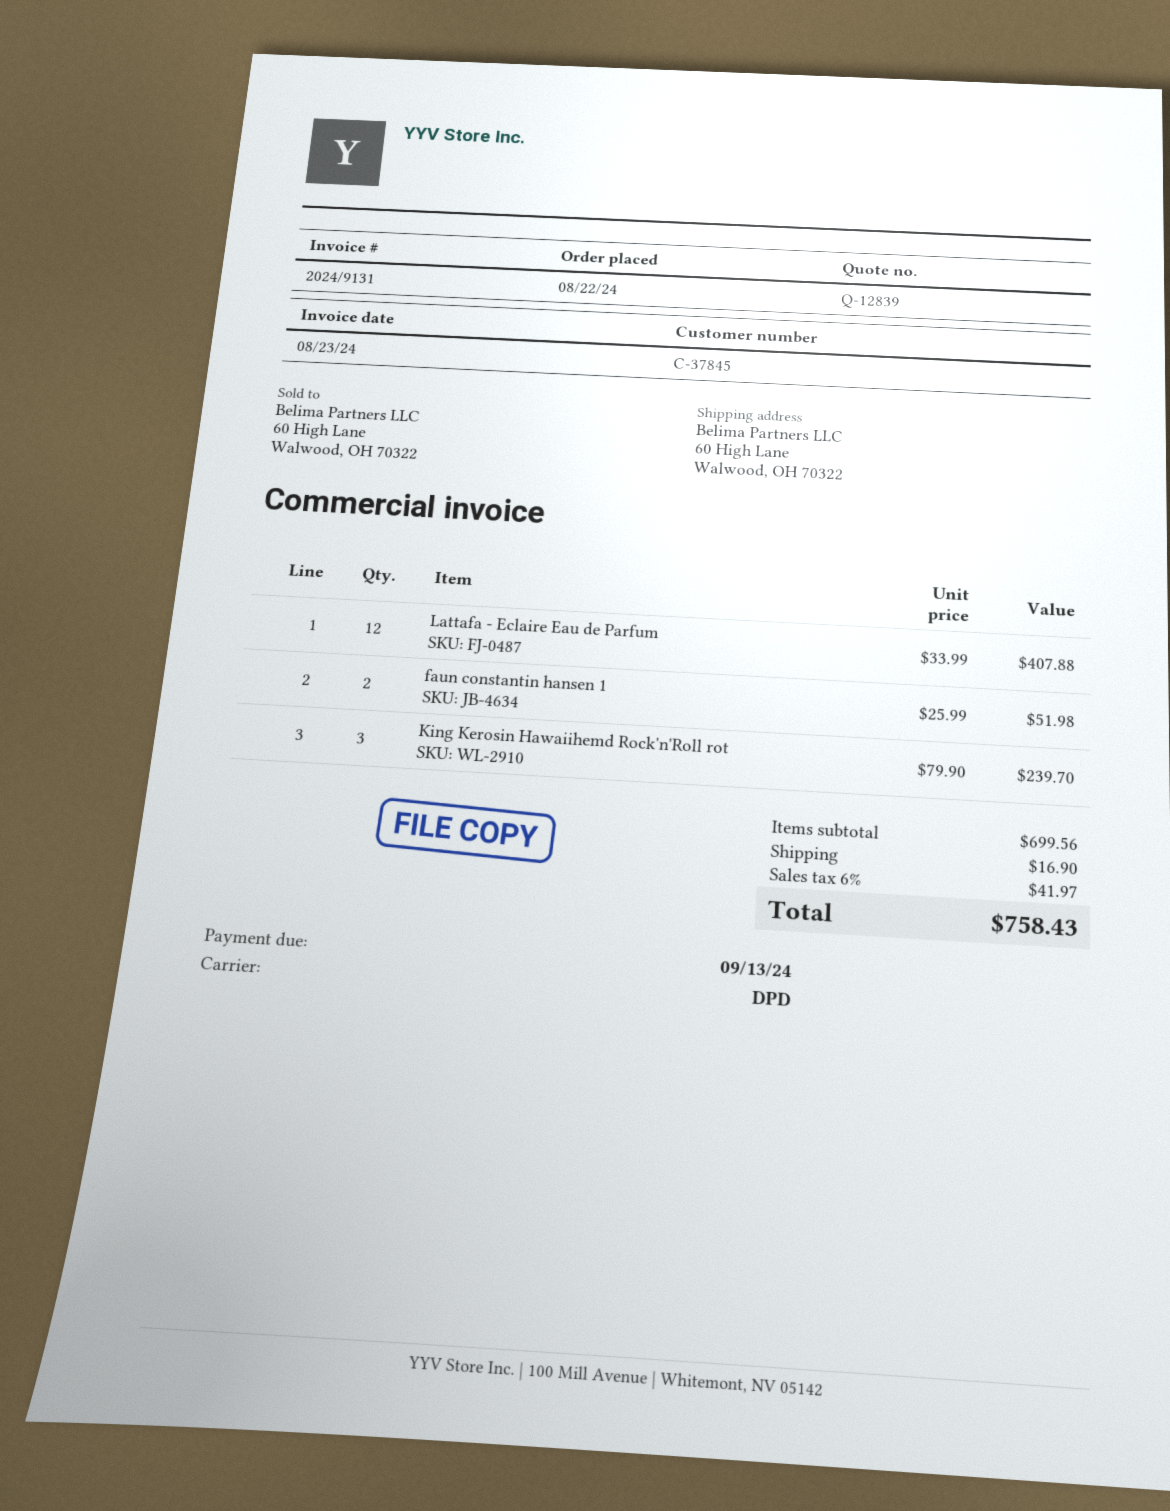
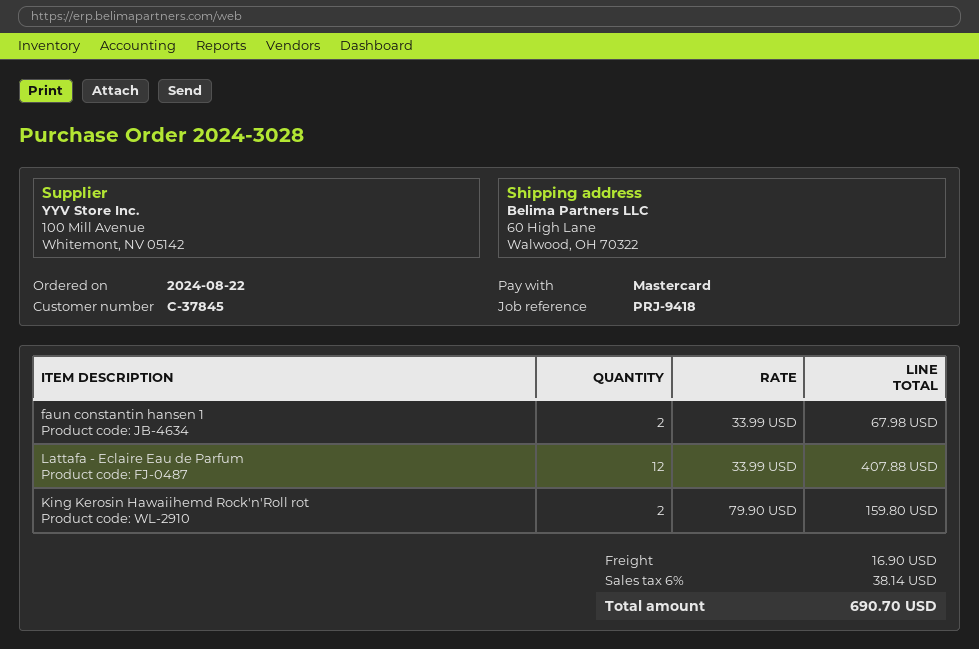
faun constantin hansen 1: 2 x 25.99 = 51.98 -> 2 x 33.99 = 67.98
King Kerosin Hawaiihemd Rock'n'Roll rot: 3 x 79.90 = 239.70 -> 2 x 79.90 = 159.80
tax: 6% = 41.97 -> 6% = 38.14
total: 758.43 -> 690.70

